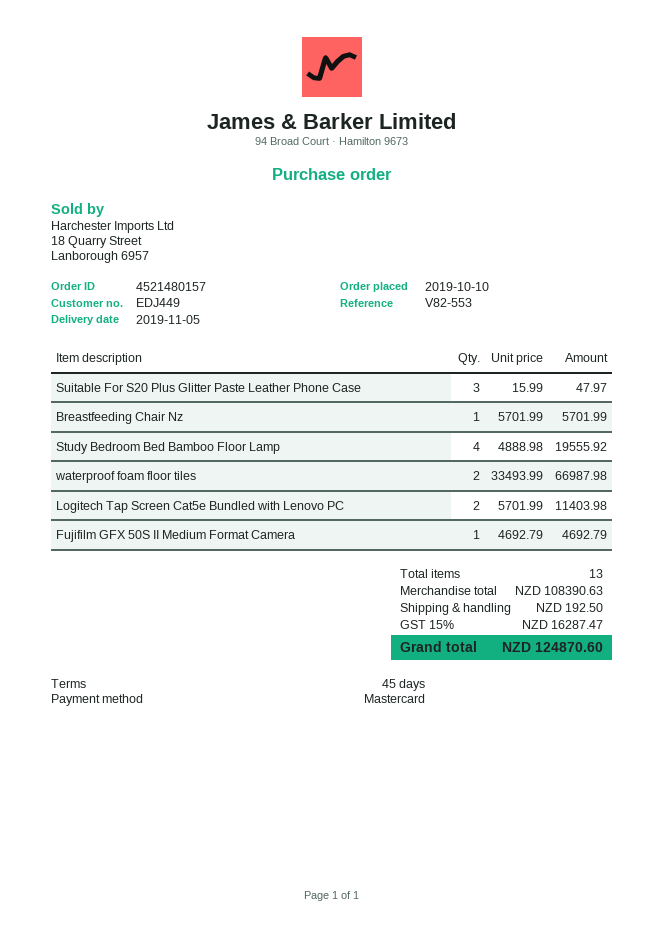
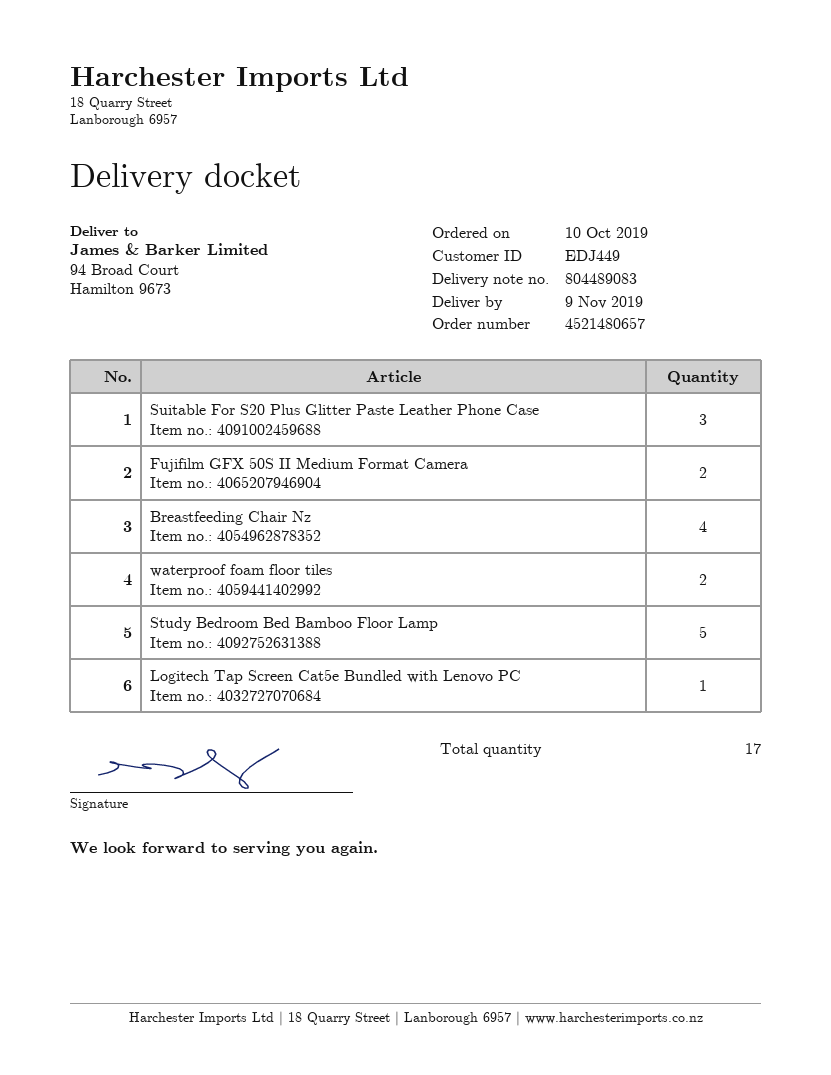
order number: 4521480157 -> 4521480657
delivery date: 2019-11-05 -> 2019-11-09
Breastfeeding Chair Nz: 1 -> 4
Study Bedroom Bed Bamboo Floor Lamp: 4 -> 5
Logitech Tap Screen Cat5e Bundled with Lenovo PC: 2 -> 1
Fujifilm GFX 50S II Medium Format Camera: 1 -> 2
total quantity: 13 -> 17

